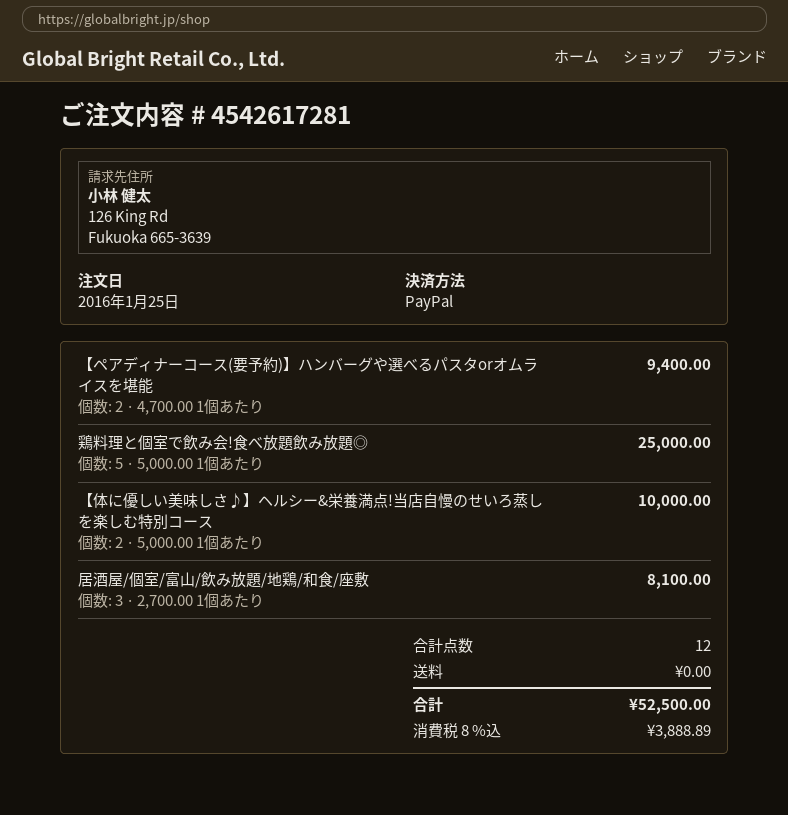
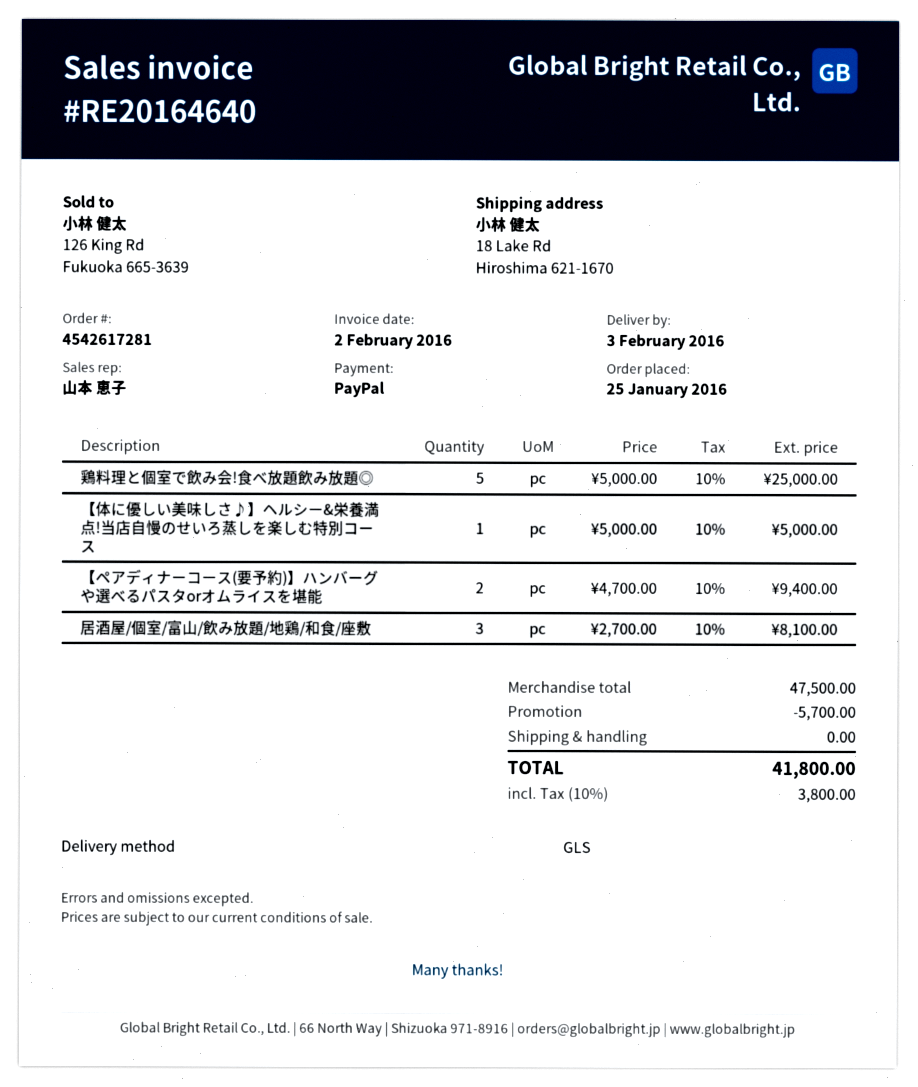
【体に優しい美味しさ♪】ヘルシー&栄養満点!当店自慢のせいろ蒸しを楽しむ特別コース: 2 x 5000.00 = 10000.00 -> 1 x 5000.00 = 5000.00
discount: none -> 5700.00
tax: 8% = 3888.89 -> 10% = 3800.00
total: 52500.00 -> 41800.00

